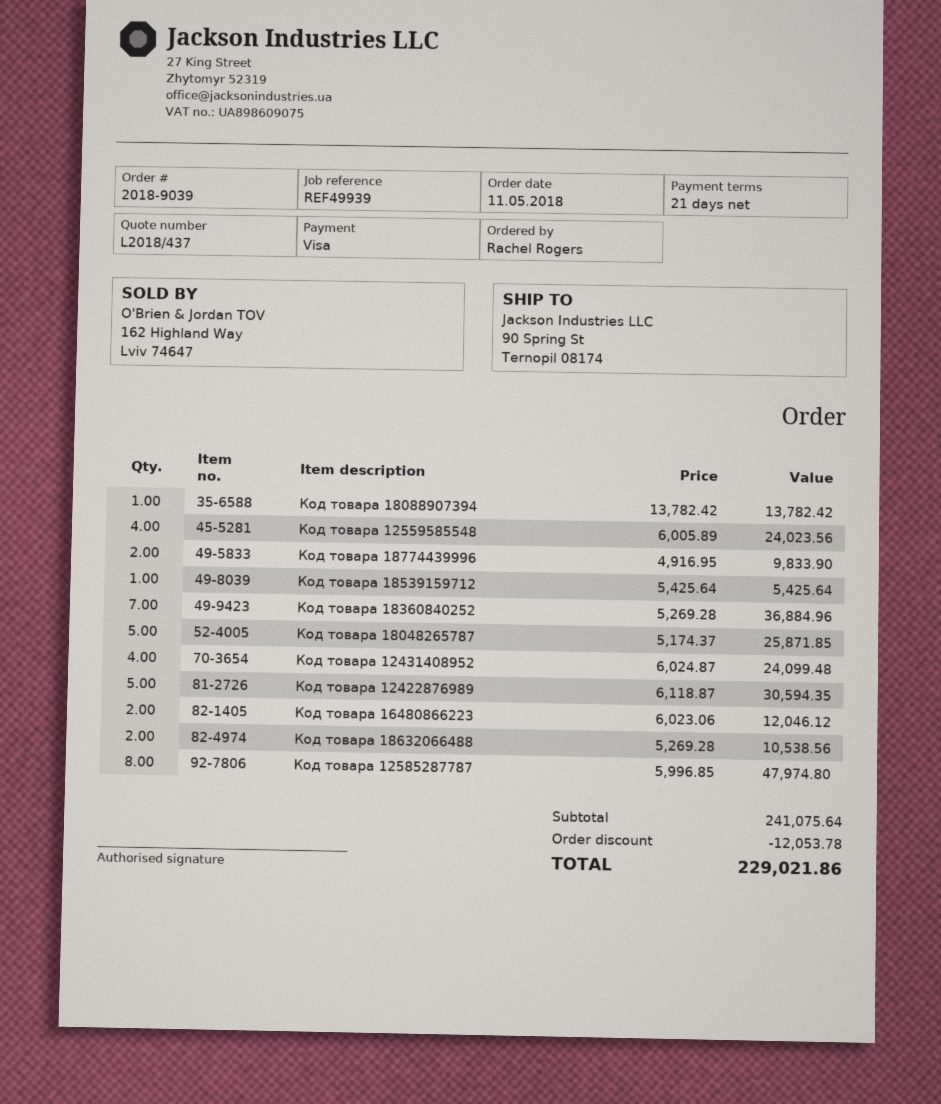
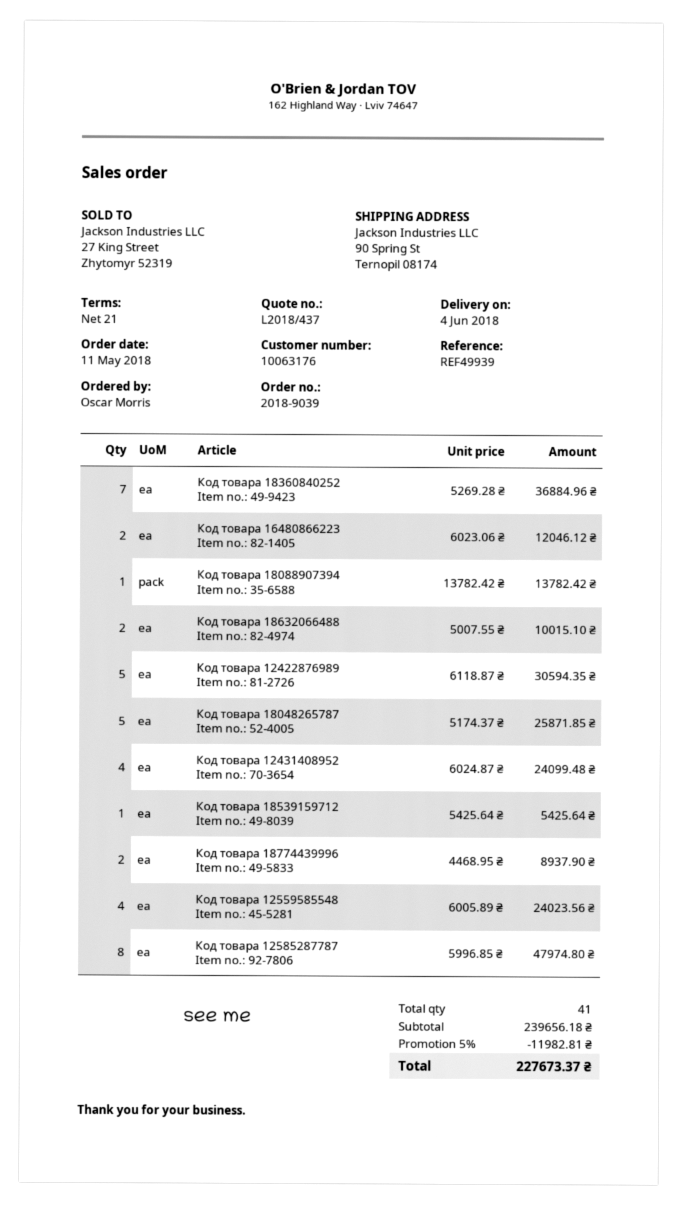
ordered by: Rachel Rogers -> Oscar Morris
Код товара 18774439996: 2 x 4916.95 = 9833.90 -> 2 x 4468.95 = 8937.90
Код товара 18632066488: 2 x 5269.28 = 10538.56 -> 2 x 5007.55 = 10015.10
subtotal: 241075.64 -> 239656.18
discount: 12053.78 -> 11982.81
total: 229021.86 -> 227673.37

